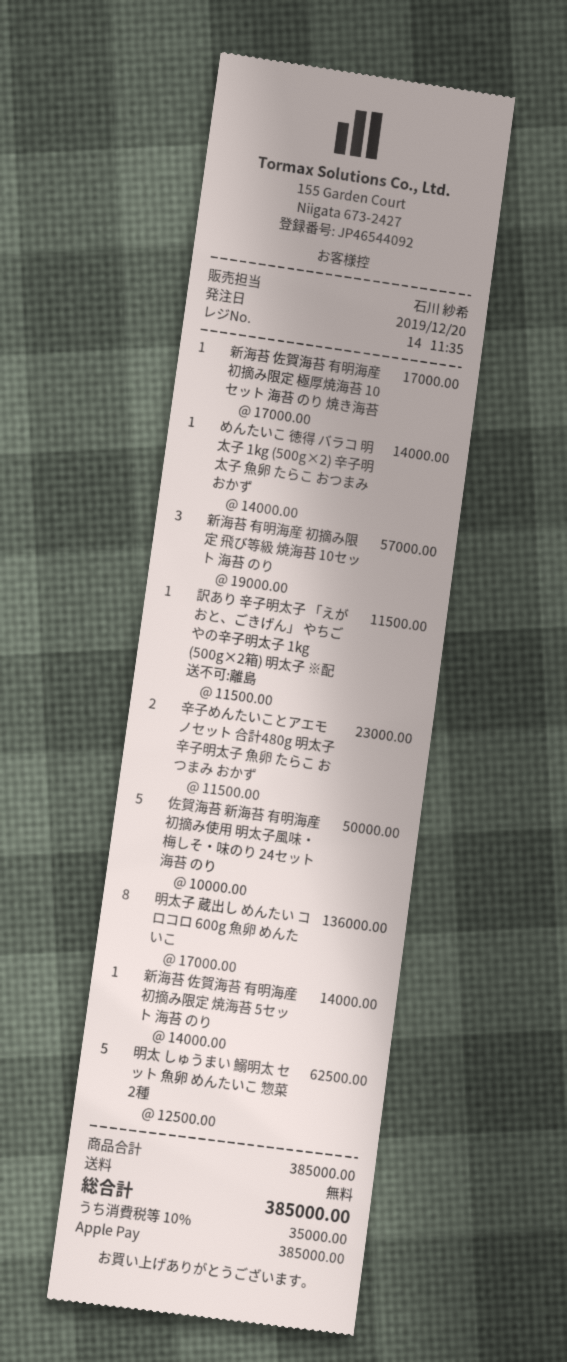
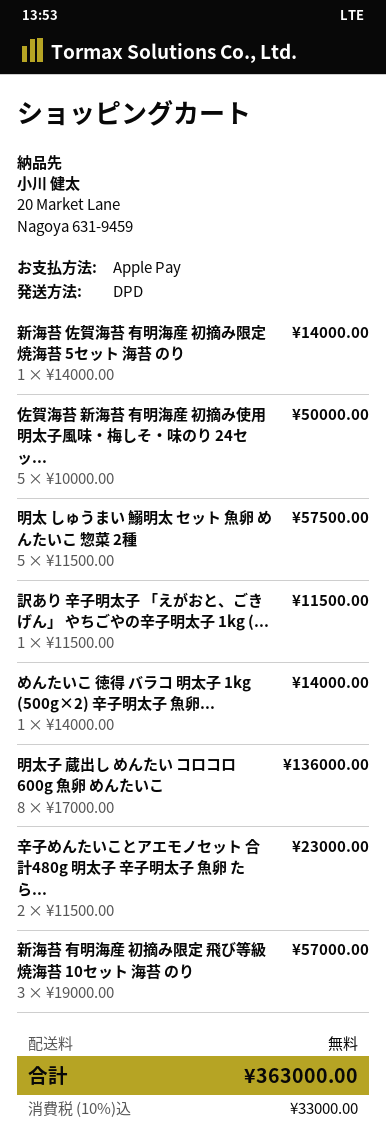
新海苔 佐賀海苔 有明海産 初摘み限定 極厚焼海苔 10セット 海苔 のり 焼き海苔: 1 x 17000.00 = 17000.00 -> none
明太 しゅうまい 鰯明太 セット 魚卵 めんたいこ 惣菜 2種: 5 x 12500.00 = 62500.00 -> 5 x 11500.00 = 57500.00
tax: 10% = 35000.00 -> 10% = 33000.00
total: 385000.00 -> 363000.00

